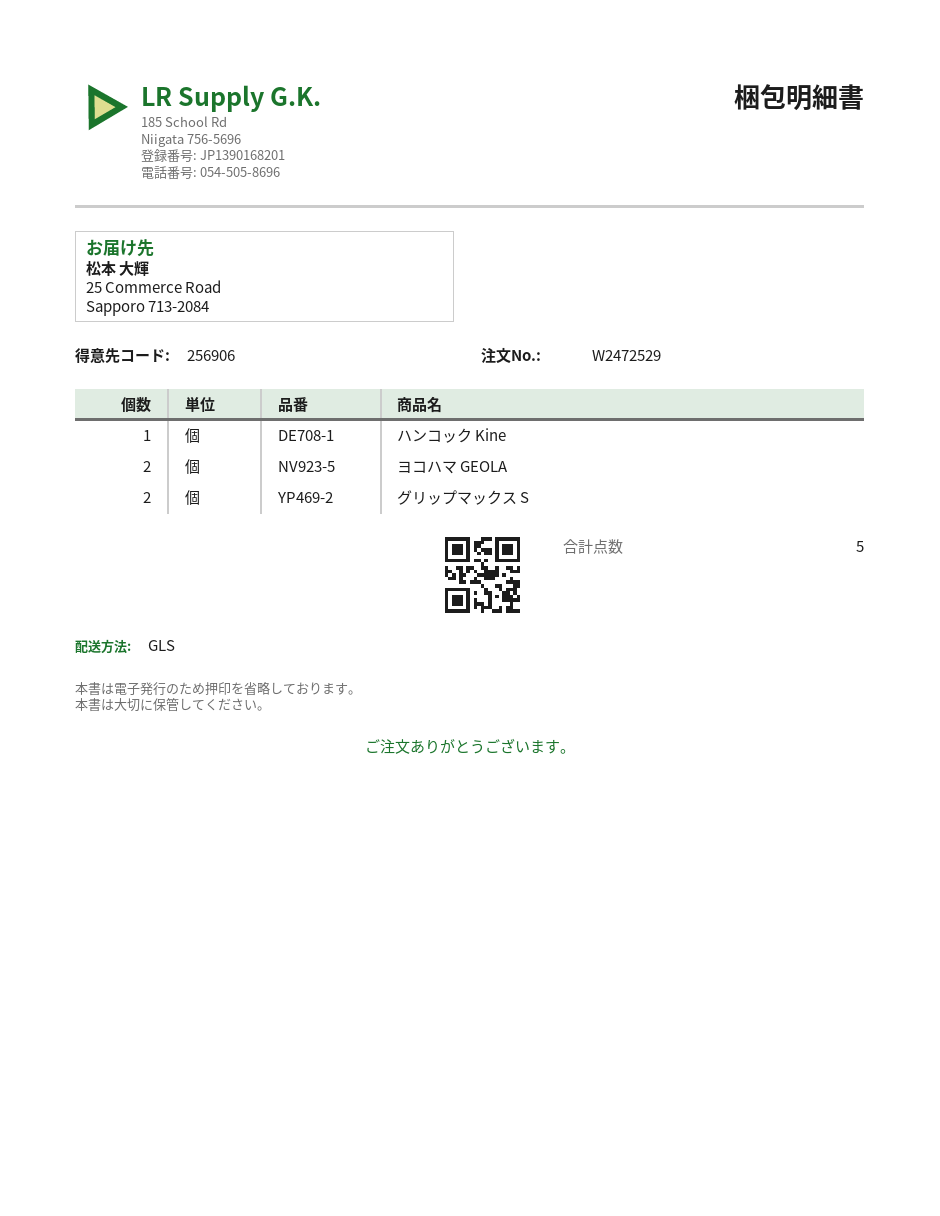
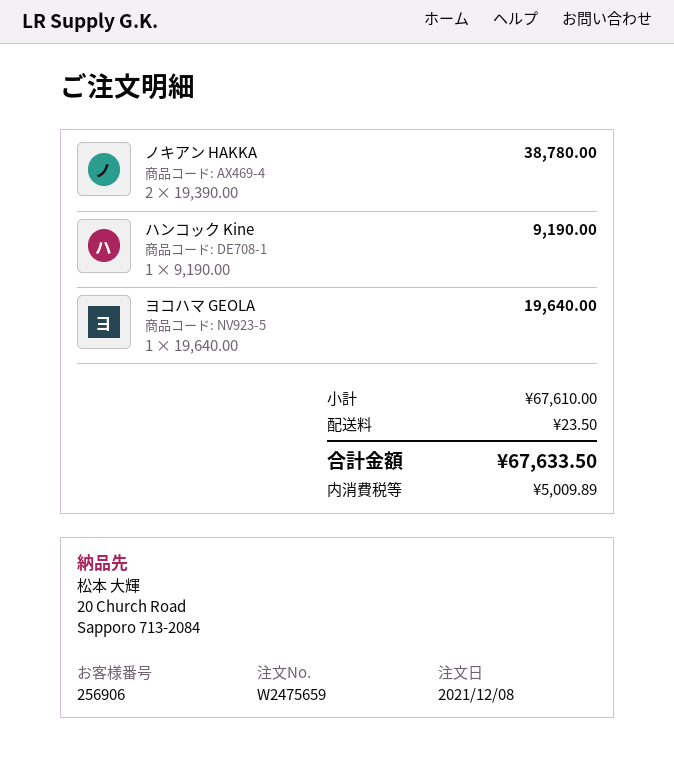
order number: W2472529 -> W2475659
ship to: 25 Commerce Road, Sapporo 713-2084 -> 20 Church Road, Sapporo 713-2084
ヨコハマ GEOLA: 2 -> 1
グリップマックス S: 2 -> none
ノキアン HAKKA: none -> 2

